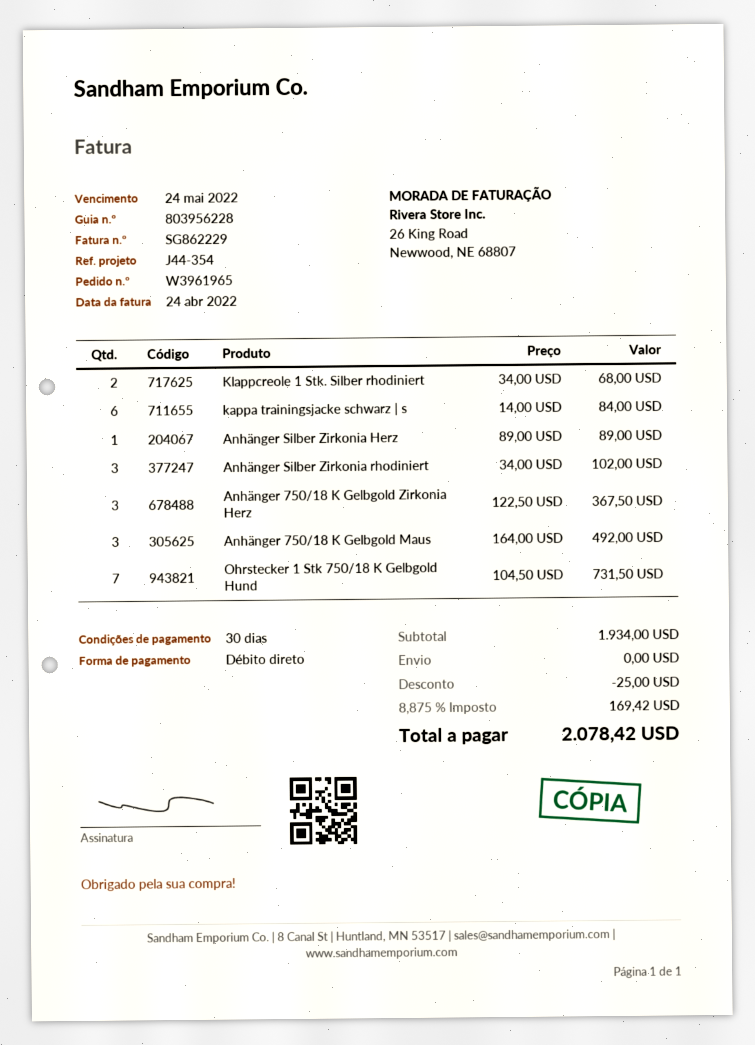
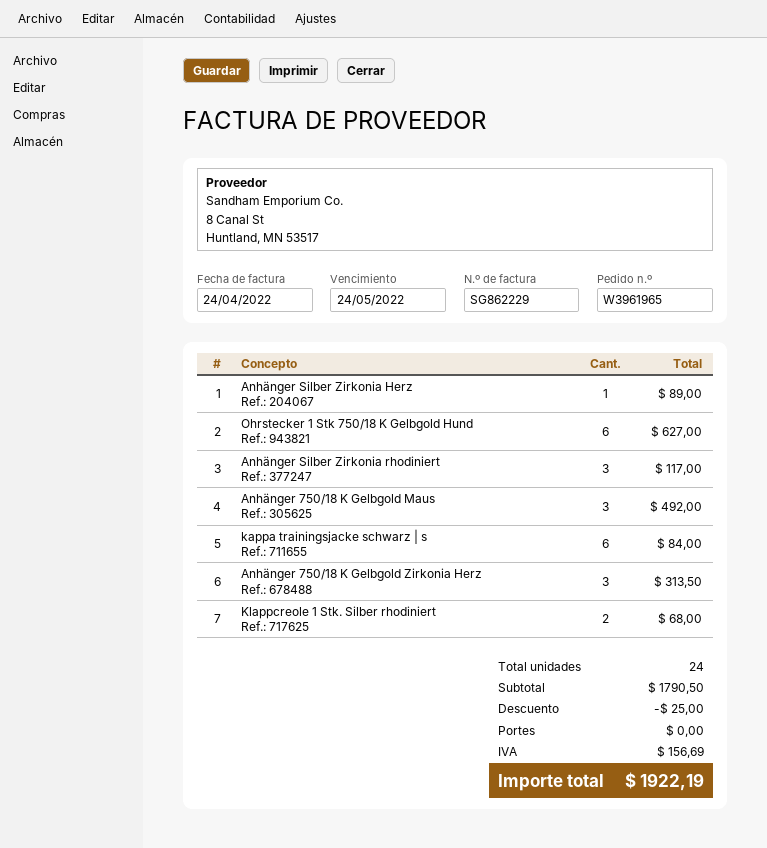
Anhänger Silber Zirkonia rhodiniert: 3 for 102.00 -> 3 for 117.00
Anhänger 750/18 K Gelbgold Zirkonia Herz: 3 for 367.50 -> 3 for 313.50
Ohrstecker 1 Stk 750/18 K Gelbgold Hund: 7 for 731.50 -> 6 for 627.00
subtotal: 1934.00 -> 1790.50
tax: 169.42 -> 156.69
total: 2078.42 -> 1922.19

